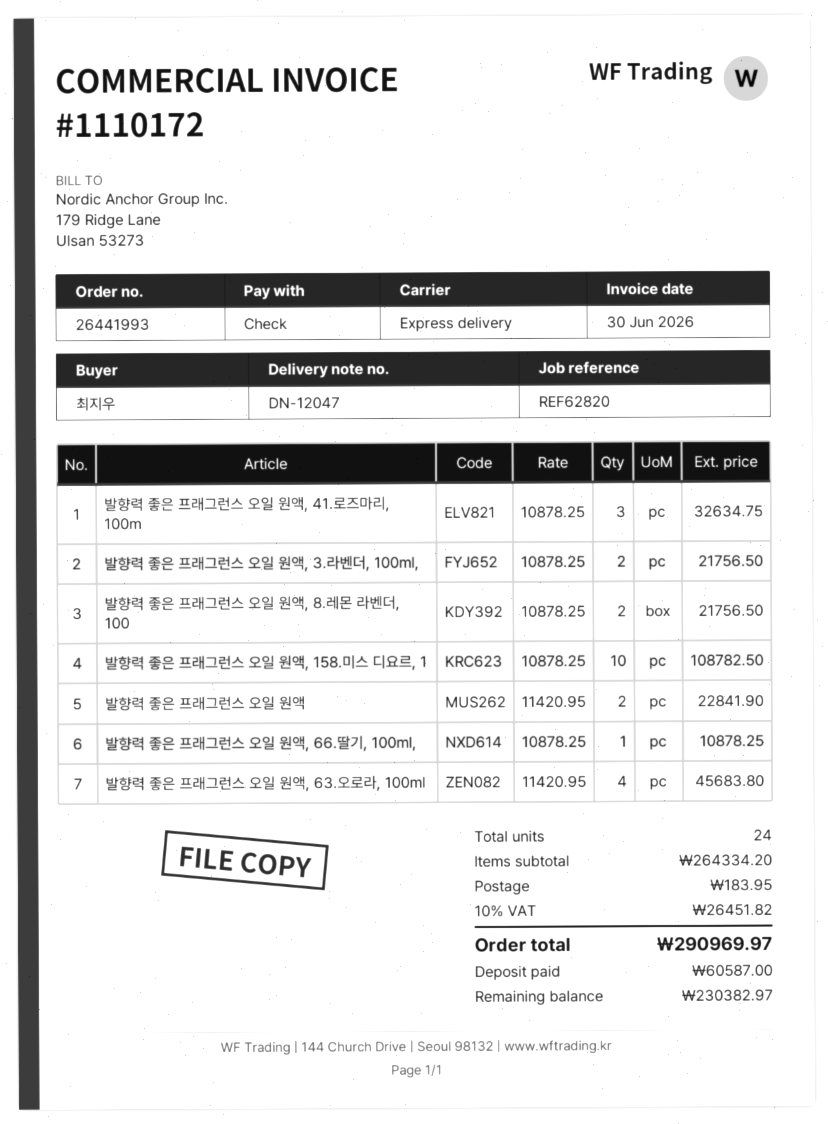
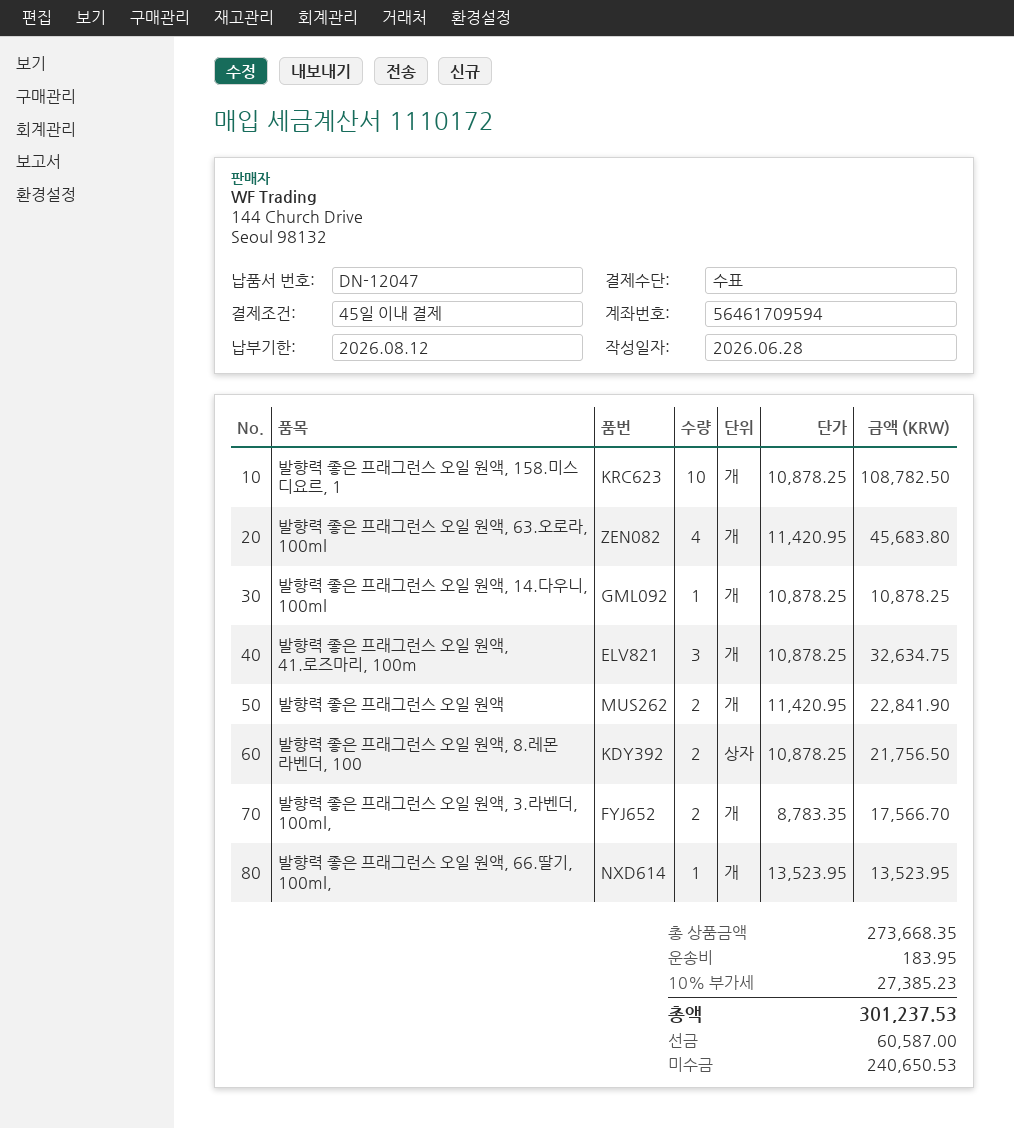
invoice date: 2026-06-30 -> 2026-06-28
발향력 좋은 프래그런스 오일 원액, 3.라벤더, 100ml,: 2 x 10878.25 = 21756.50 -> 2 x 8783.35 = 17566.70
발향력 좋은 프래그런스 오일 원액, 66.딸기, 100ml,: 1 x 10878.25 = 10878.25 -> 1 x 13523.95 = 13523.95
발향력 좋은 프래그런스 오일 원액, 14.다우니, 100ml: none -> 1 x 10878.25 = 10878.25
subtotal: 264334.20 -> 273668.35
tax: 10% = 26451.82 -> 10% = 27385.23
total: 290969.97 -> 301237.53
balance: 230382.97 -> 240650.53

